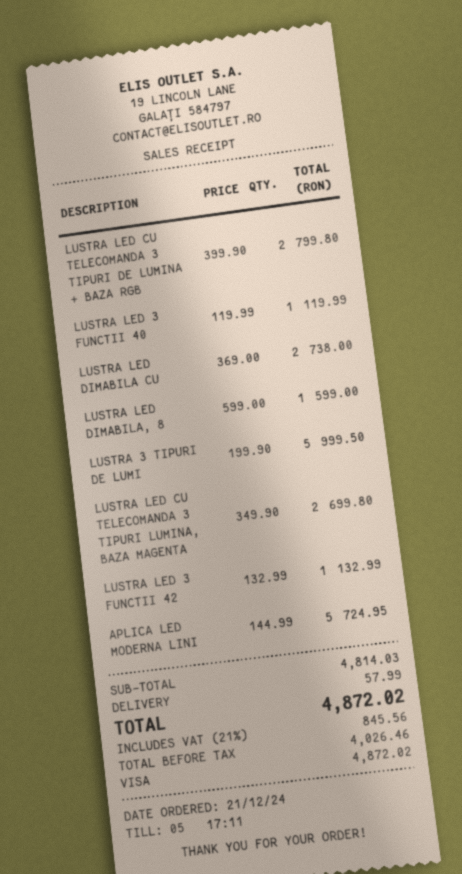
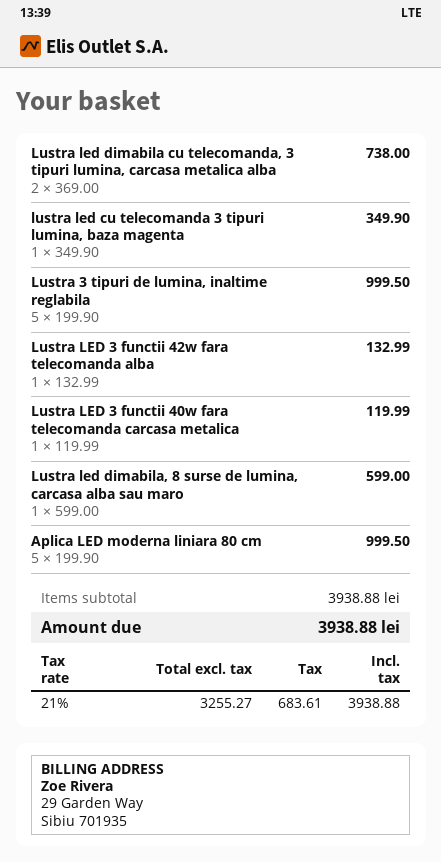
LUSTRA LED CU TELECOMANDA 3 TIPURI DE LUMINA + BAZA RGB: 2 x 399.90 = 799.80 -> none
LUSTRA LED CU TELECOMANDA 3 TIPURI LUMINA, BAZA MAGENTA: 2 x 349.90 = 699.80 -> 1 x 349.90 = 349.90
APLICA LED MODERNA LINI: 5 x 144.99 = 724.95 -> 5 x 199.90 = 999.50
subtotal: 4814.03 -> 3938.88
shipping: 57.99 -> none
net: 4026.46 -> 3255.27
tax: 21% = 845.56 -> 21% = 683.61
total: 4872.02 -> 3938.88

